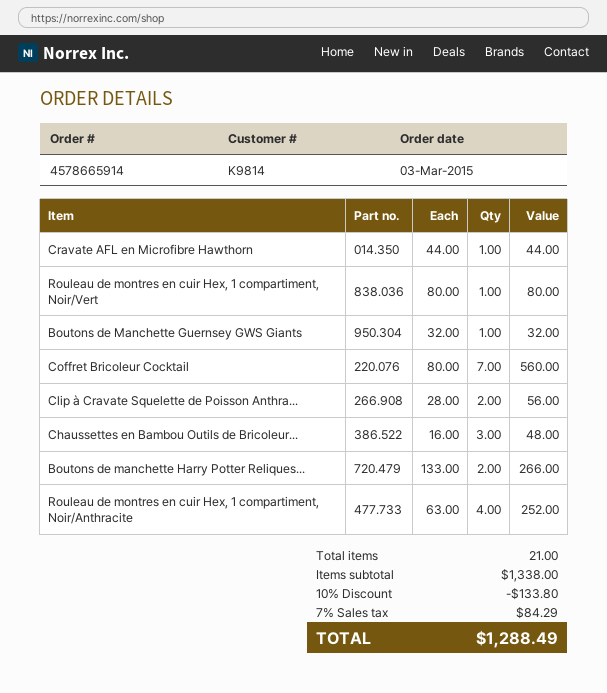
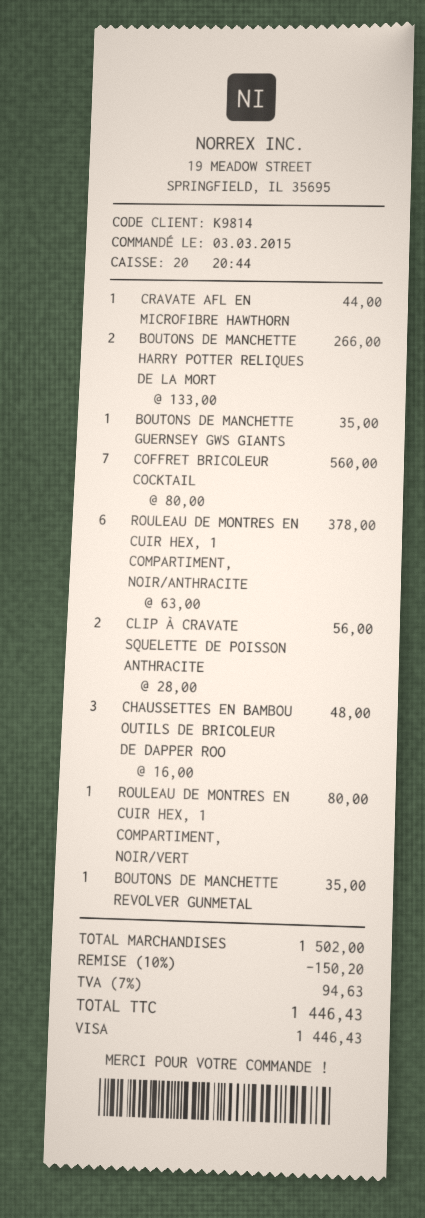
Boutons de Manchette Guernsey GWS Giants: 1 x 32.00 = 32.00 -> 1 x 35.00 = 35.00
Rouleau de montres en cuir Hex, 1 compartiment, Noir/Anthracite: 4 x 63.00 = 252.00 -> 6 x 63.00 = 378.00
BOUTONS DE MANCHETTE REVOLVER GUNMETAL: none -> 1 x 35.00 = 35.00
subtotal: 1338.00 -> 1502.00
discount: 10% = 133.80 -> 10% = 150.20
tax: 7% = 84.29 -> 7% = 94.63
total: 1288.49 -> 1446.43

